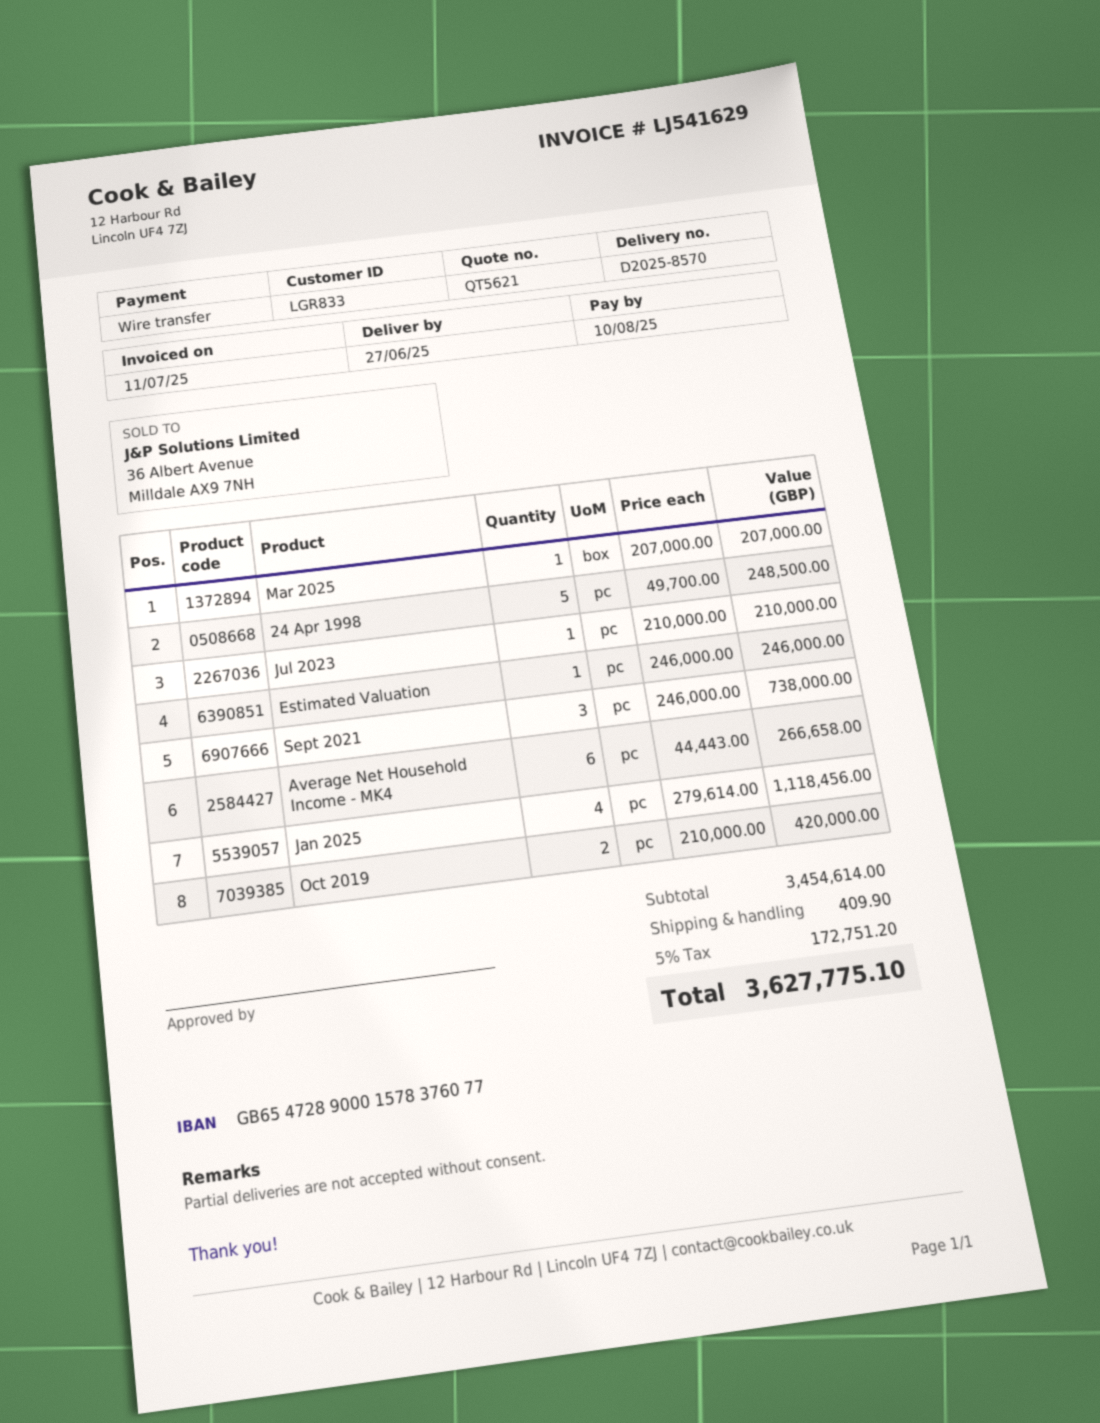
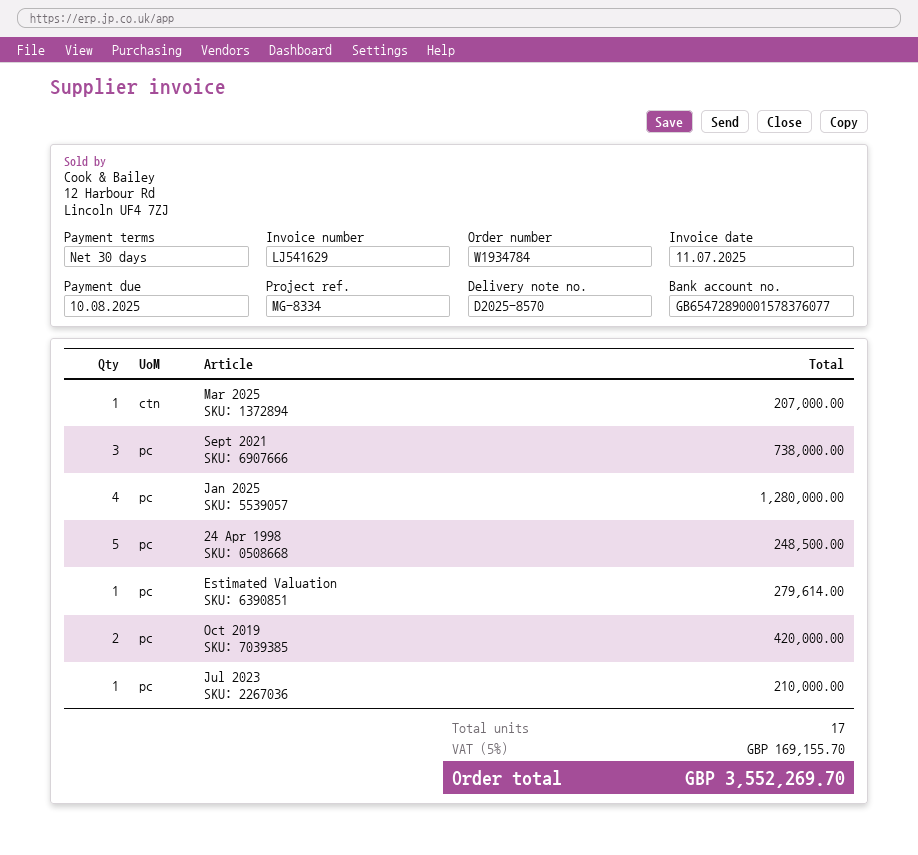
Estimated Valuation: 1 for 246000.00 -> 1 for 279614.00
Average Net Household Income - MK4: 6 for 266658.00 -> none
Jan 2025: 4 for 1118456.00 -> 4 for 1280000.00
shipping: 409.90 -> none
tax: 5% = 172751.20 -> 5% = 169155.70
total: 3627775.10 -> 3552269.70

